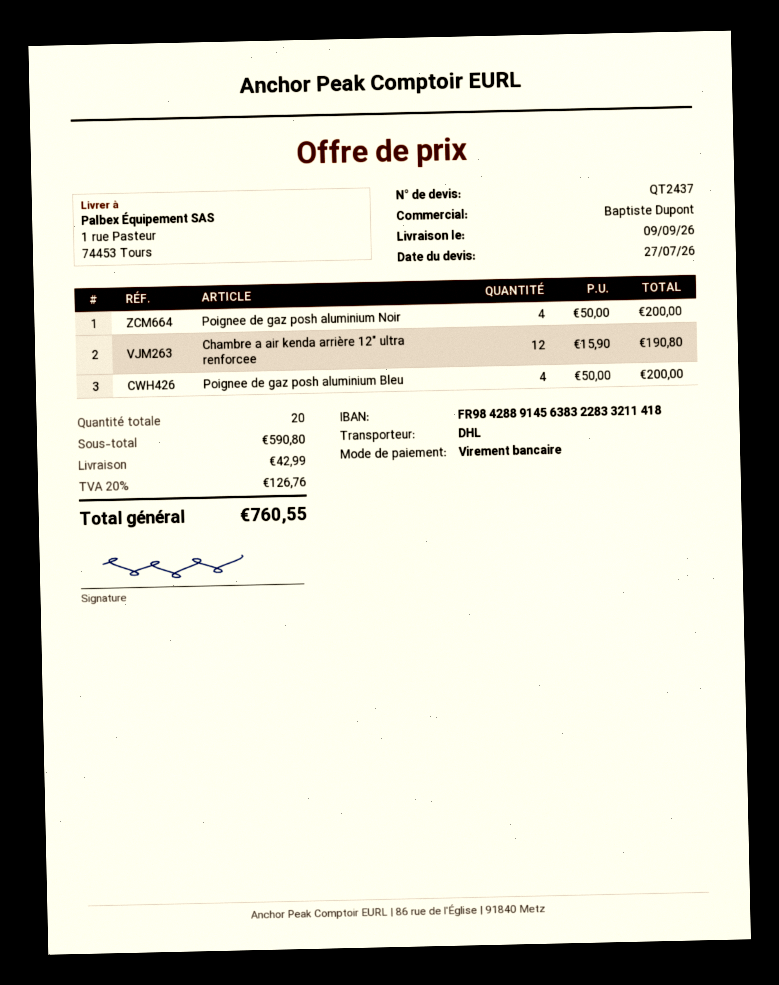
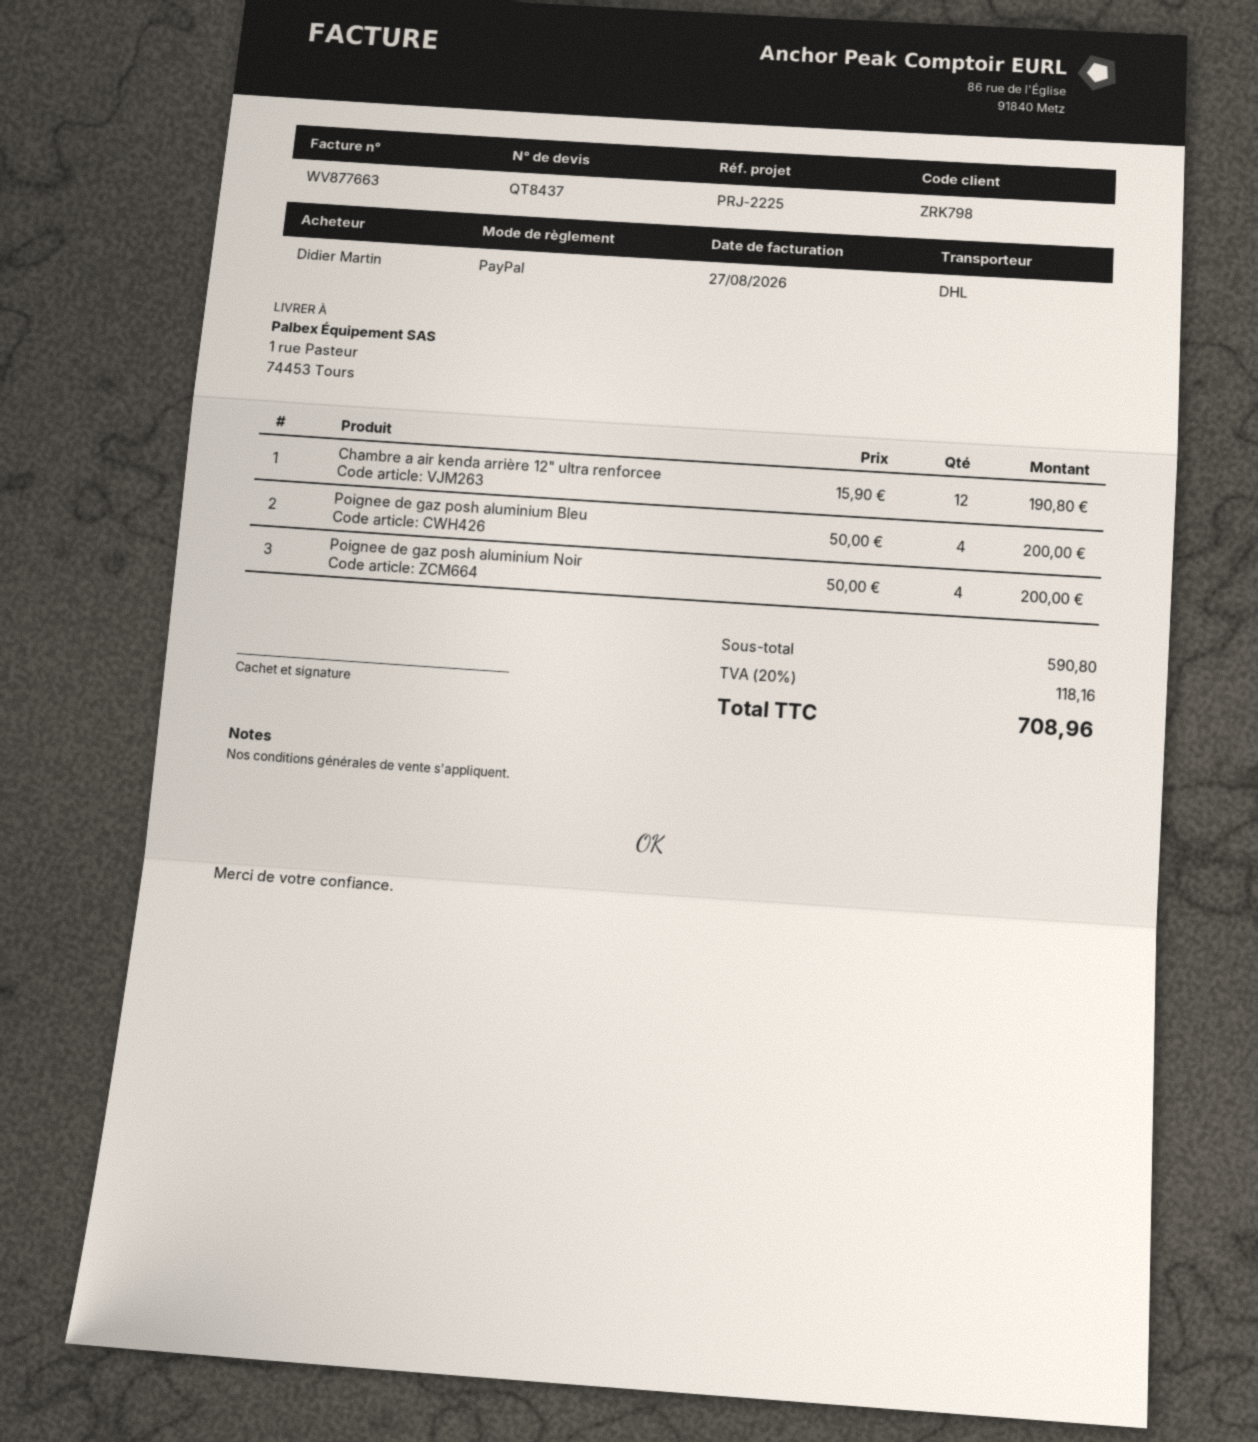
quote number: QT2437 -> QT8437
payment method: bank transfer -> PayPal
shipping: 42.99 -> none
tax: 20% = 126.76 -> 20% = 118.16
total: 760.55 -> 708.96

